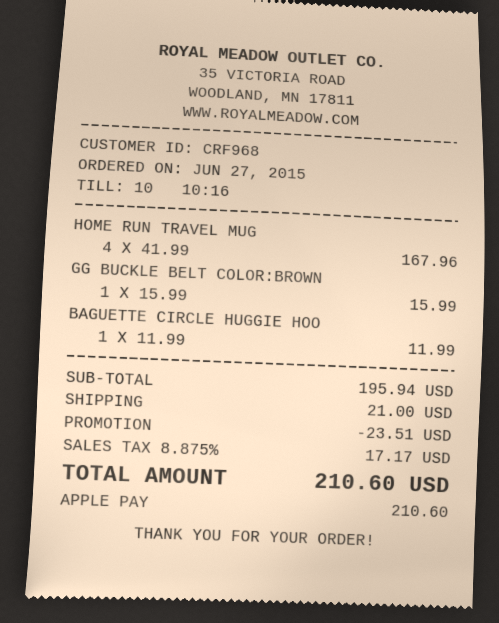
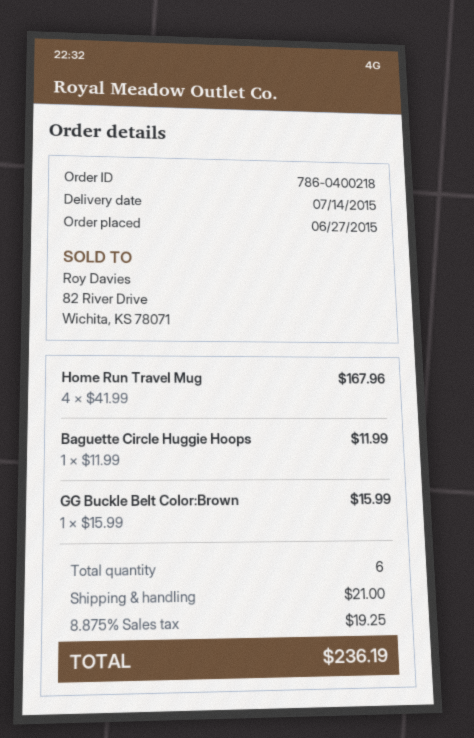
discount: 23.51 -> none
tax: 8.875% = 17.17 -> 8.875% = 19.25
total: 210.60 -> 236.19

